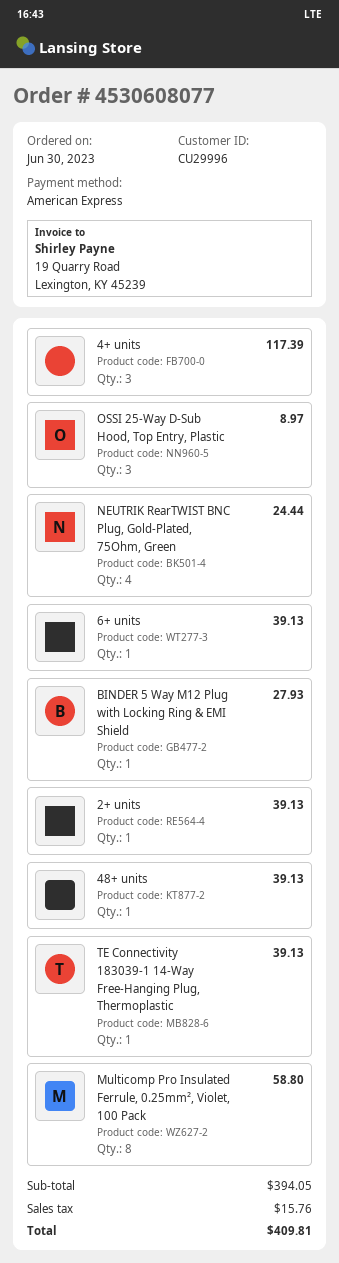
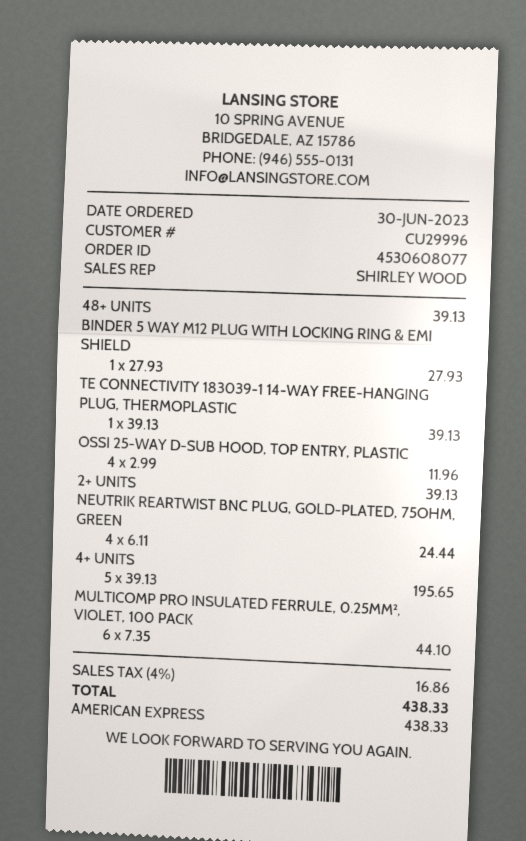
4+ units: 3 for 117.39 -> 5 for 195.65
OSSI 25-Way D-Sub Hood, Top Entry, Plastic: 3 for 8.97 -> 4 for 11.96
6+ units: 1 for 39.13 -> none
Multicomp Pro Insulated Ferrule, 0.25mm², Violet, 100 Pack: 8 for 58.80 -> 6 for 44.10
tax: 15.76 -> 16.86
total: 409.81 -> 438.33

